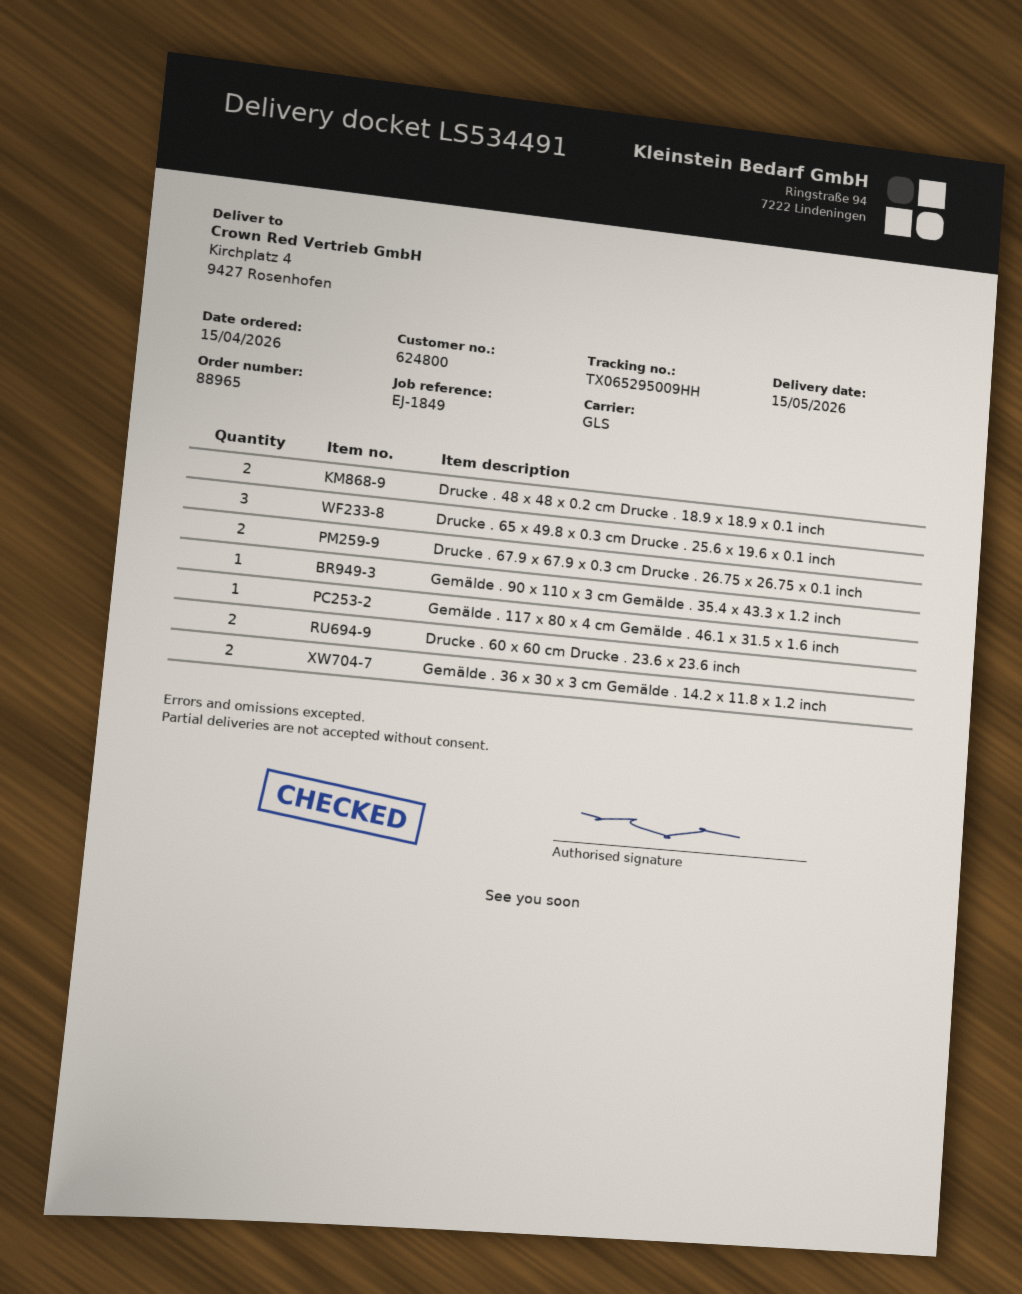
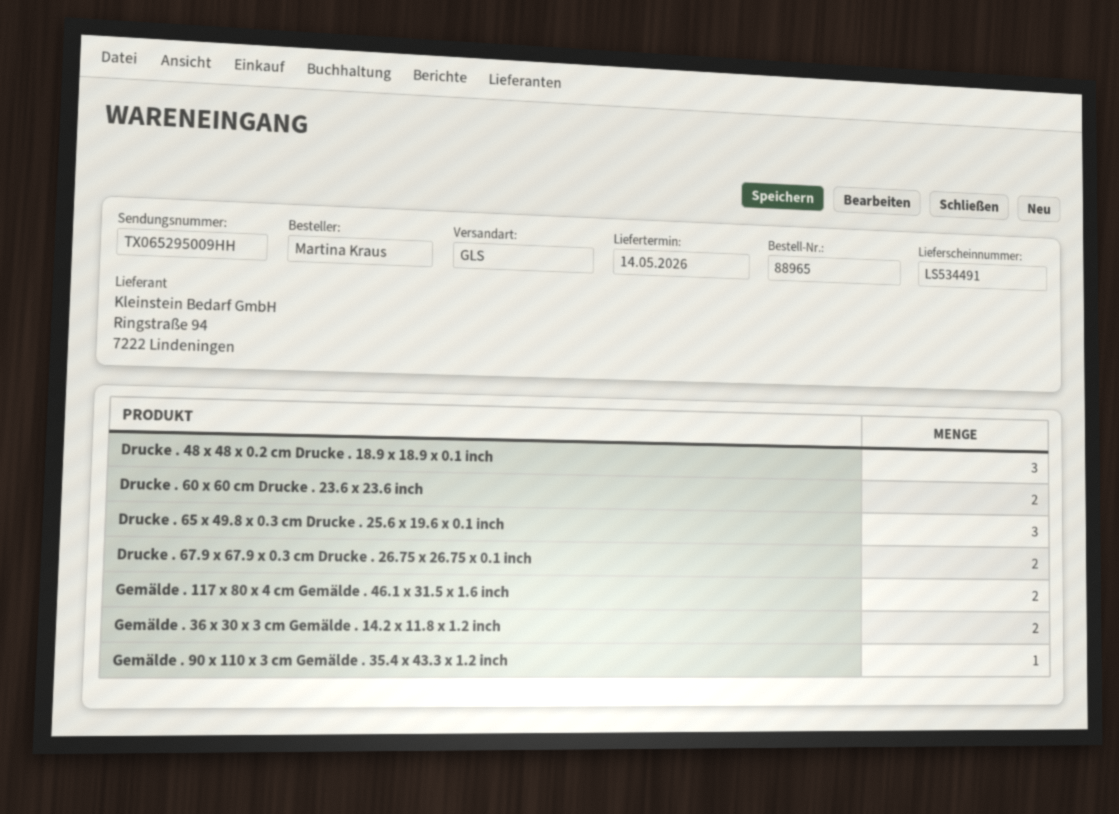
delivery date: 2026-05-15 -> 2026-05-14
Drucke . 48 x 48 x 0.2 cm Drucke . 18.9 x 18.9 x 0.1 inch: 2 -> 3
Gemälde . 117 x 80 x 4 cm Gemälde . 46.1 x 31.5 x 1.6 inch: 1 -> 2

